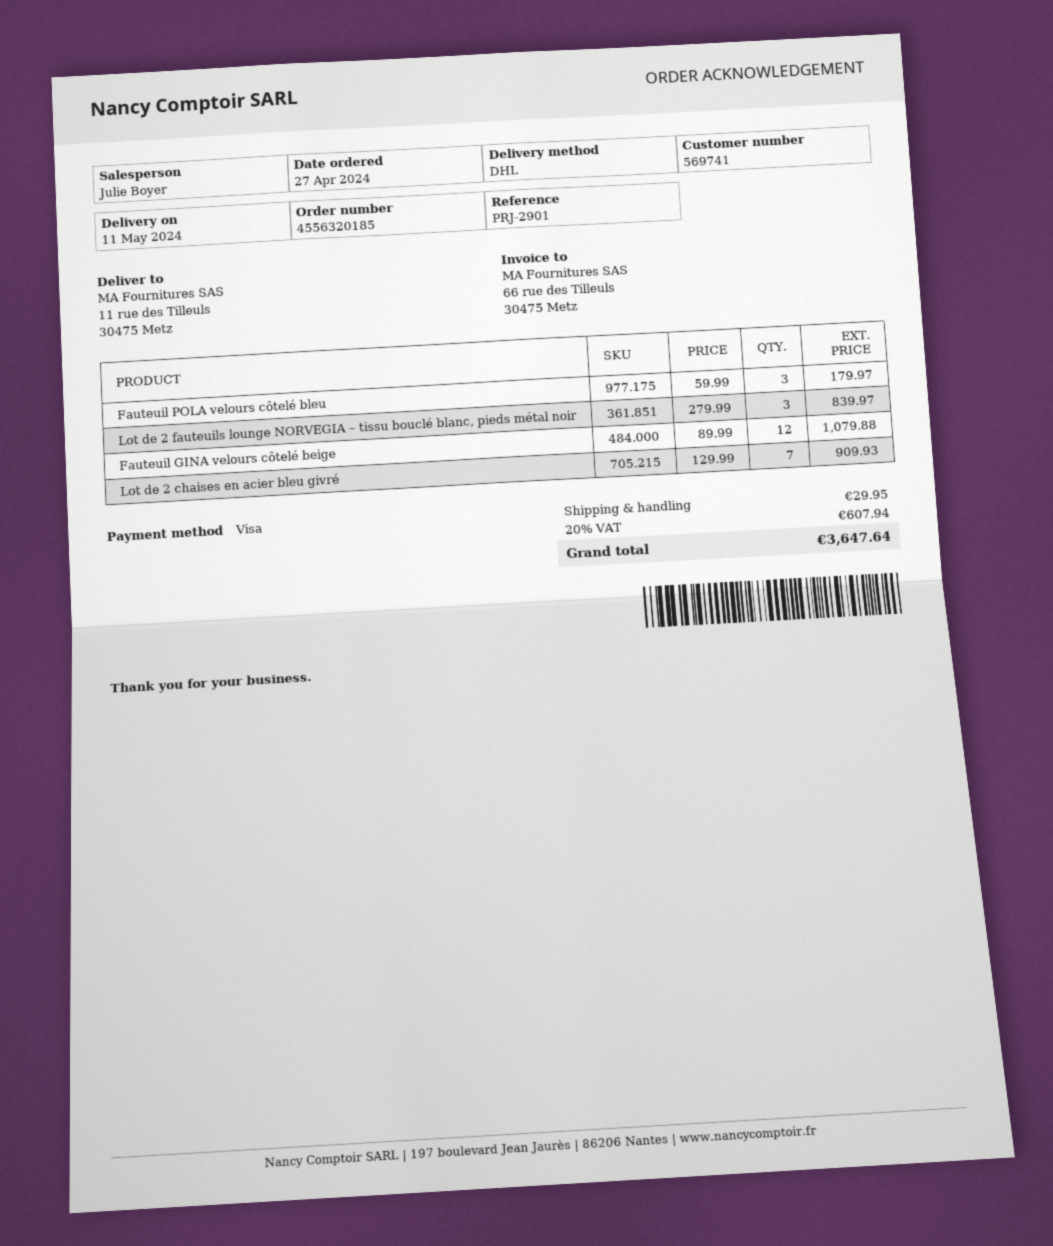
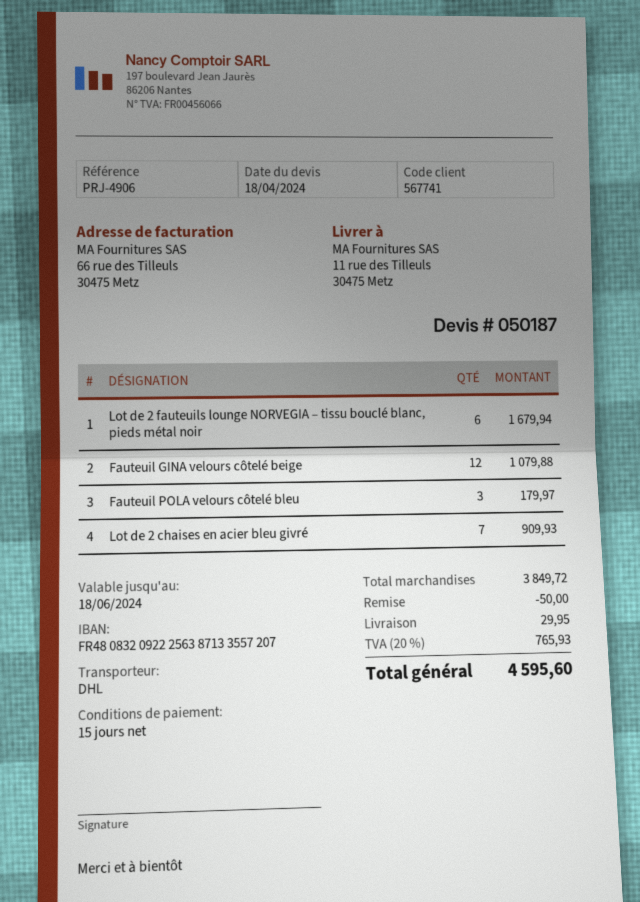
customer number: 569741 -> 567741
reference: PRJ-2901 -> PRJ-4906
Lot de 2 fauteuils lounge NORVEGIA – tissu bouclé blanc, pieds métal noir: 3 for 839.97 -> 6 for 1679.94
discount: none -> 50.00
tax: 20% = 607.94 -> 20% = 765.93
total: 3647.64 -> 4595.60

